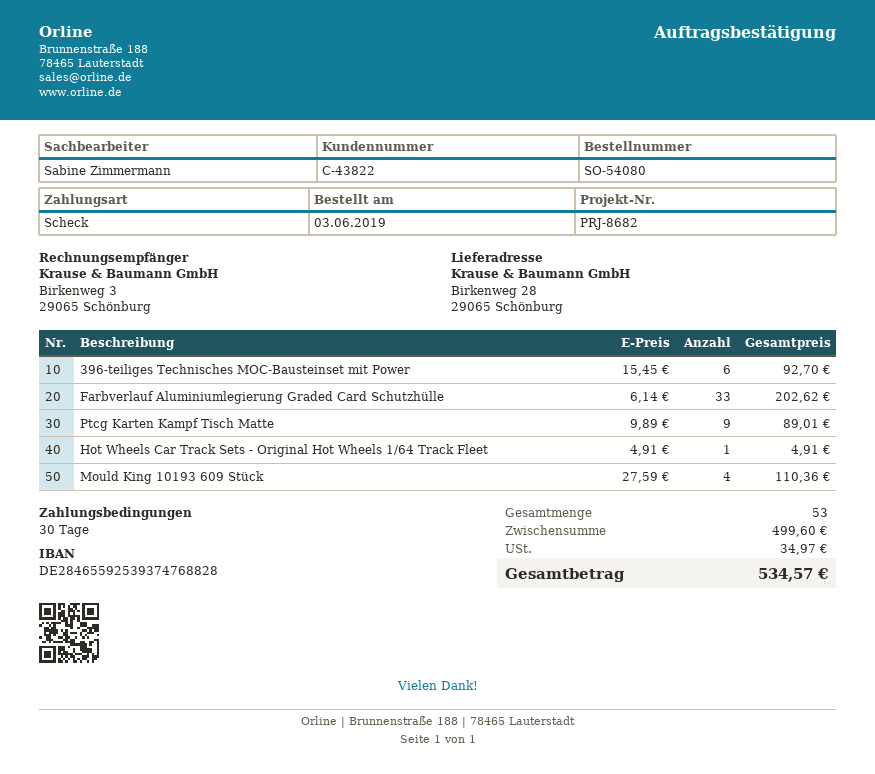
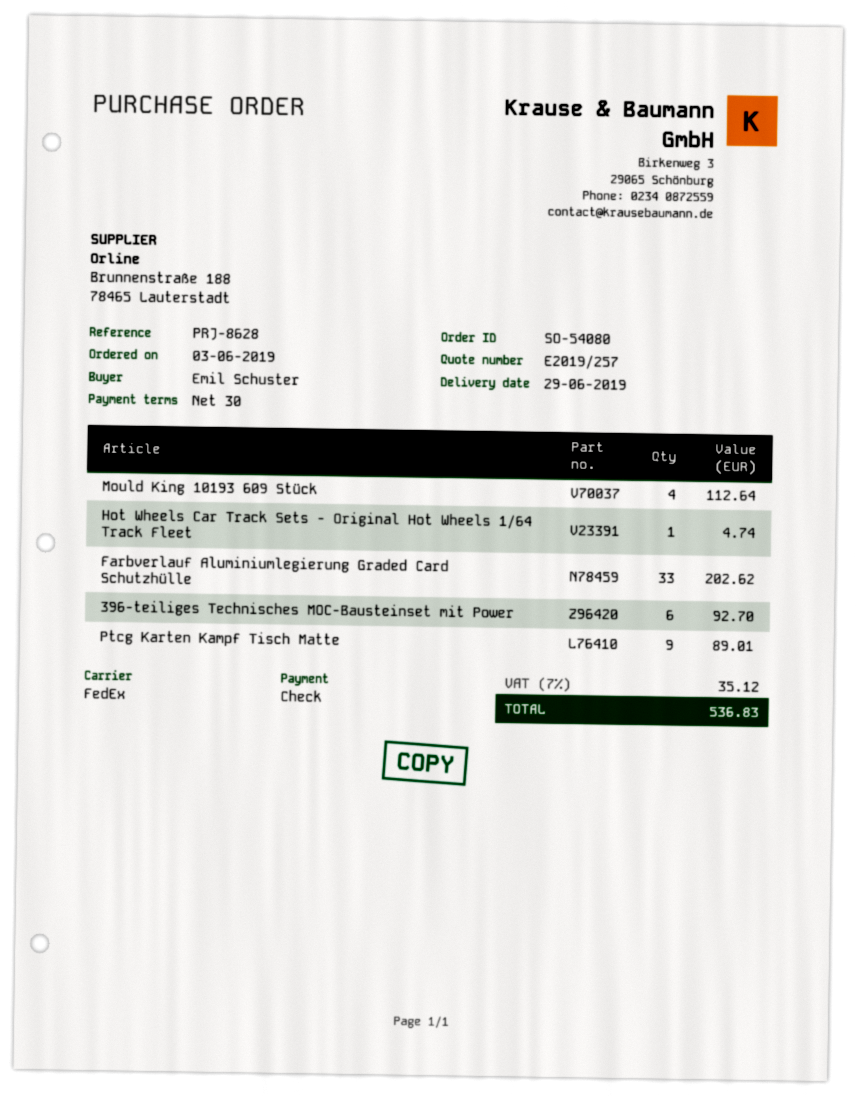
reference: PRJ-8682 -> PRJ-8628
Hot Wheels Car Track Sets - Original Hot Wheels 1/64 Track Fleet: 1 for 4.91 -> 1 for 4.74
Mould King 10193 609 Stück: 4 for 110.36 -> 4 for 112.64
tax: 34.97 -> 35.12
total: 534.57 -> 536.83

